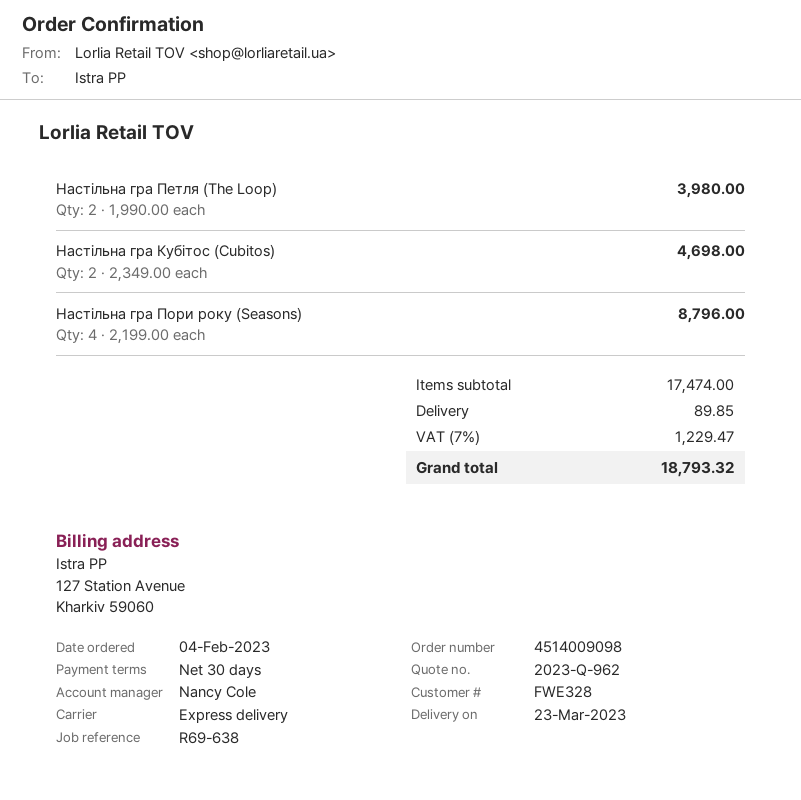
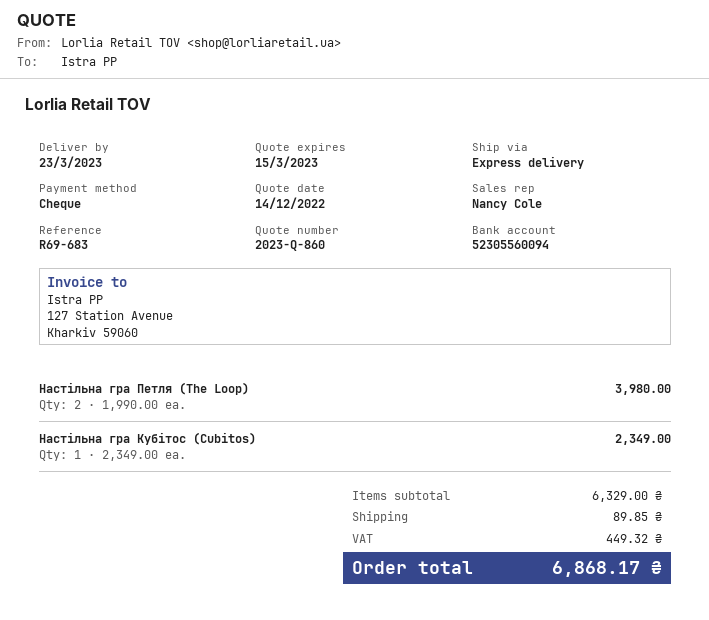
quote number: 2023-Q-962 -> 2023-Q-860
reference: R69-638 -> R69-683
Настільна гра Кубітос (Cubitos): 2 x 2349.00 = 4698.00 -> 1 x 2349.00 = 2349.00
Настільна гра Пори року (Seasons): 4 x 2199.00 = 8796.00 -> none
subtotal: 17474.00 -> 6329.00
tax: 1229.47 -> 449.32
total: 18793.32 -> 6868.17

